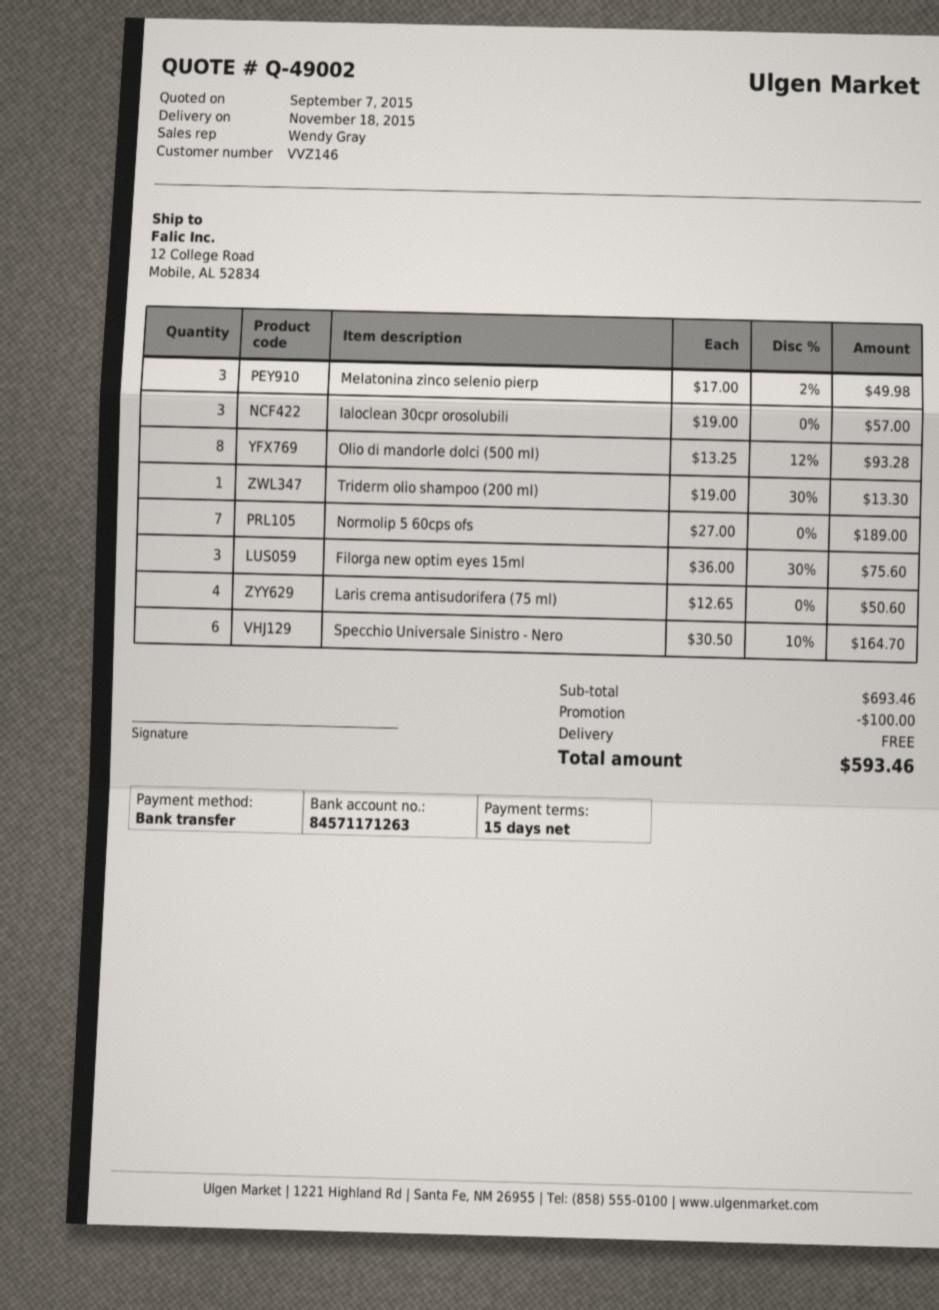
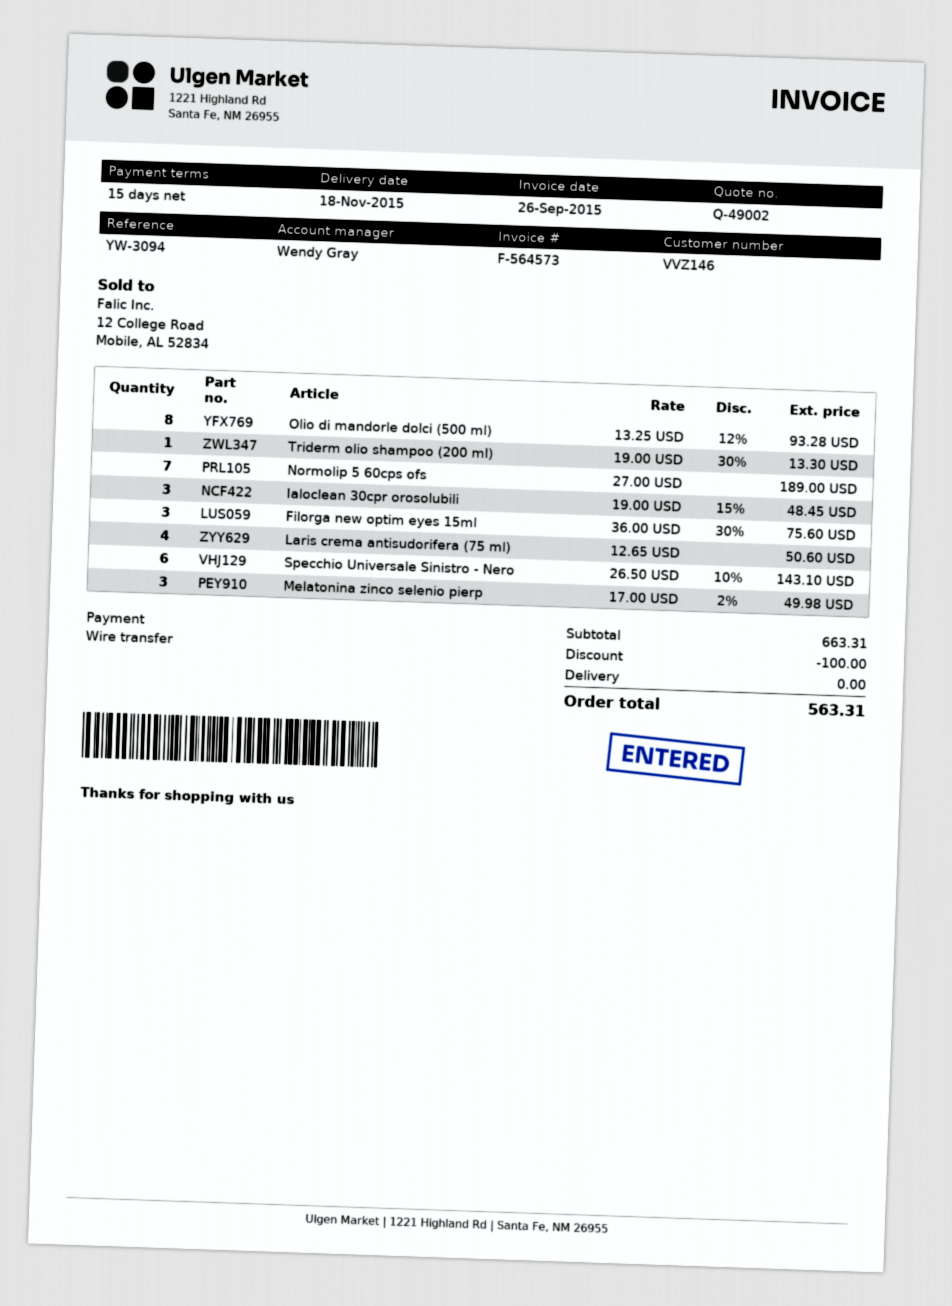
Ialoclean 30cpr orosolubili: 3 x 19.00 = 57.00 -> 3 x 19.00 - 15% = 48.45
Specchio Universale Sinistro - Nero: 6 x 30.50 - 10% = 164.70 -> 6 x 26.50 - 10% = 143.10
subtotal: 693.46 -> 663.31
total: 593.46 -> 563.31

